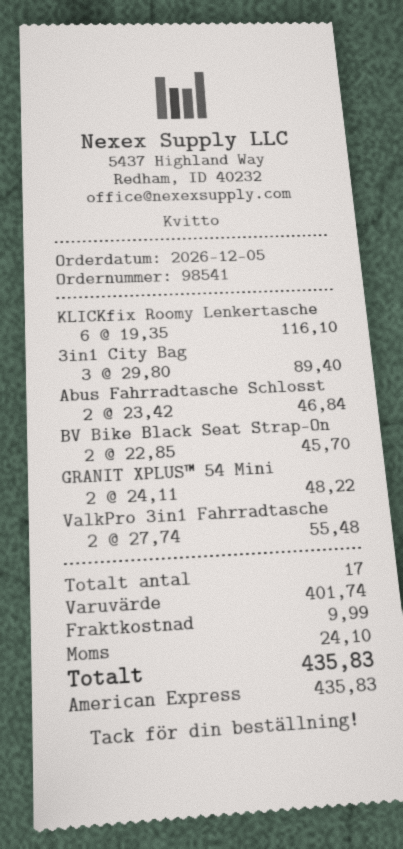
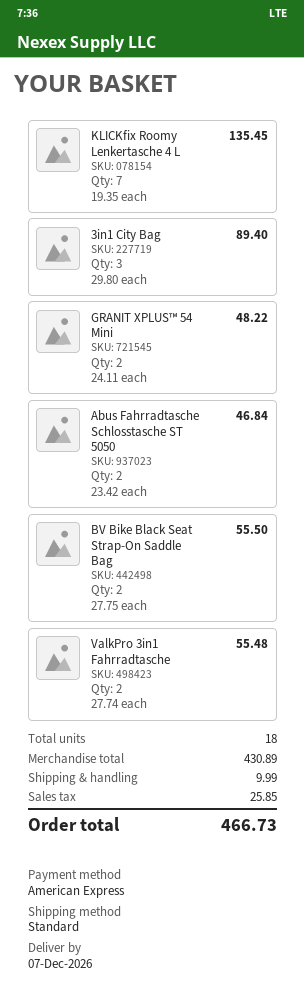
KLICKfix Roomy Lenkertasche: 6 x 19.35 = 116.10 -> 7 x 19.35 = 135.45
BV Bike Black Seat Strap-On: 2 x 22.85 = 45.70 -> 2 x 27.75 = 55.50
total quantity: 17 -> 18
subtotal: 401.74 -> 430.89
tax: 24.10 -> 25.85
total: 435.83 -> 466.73

